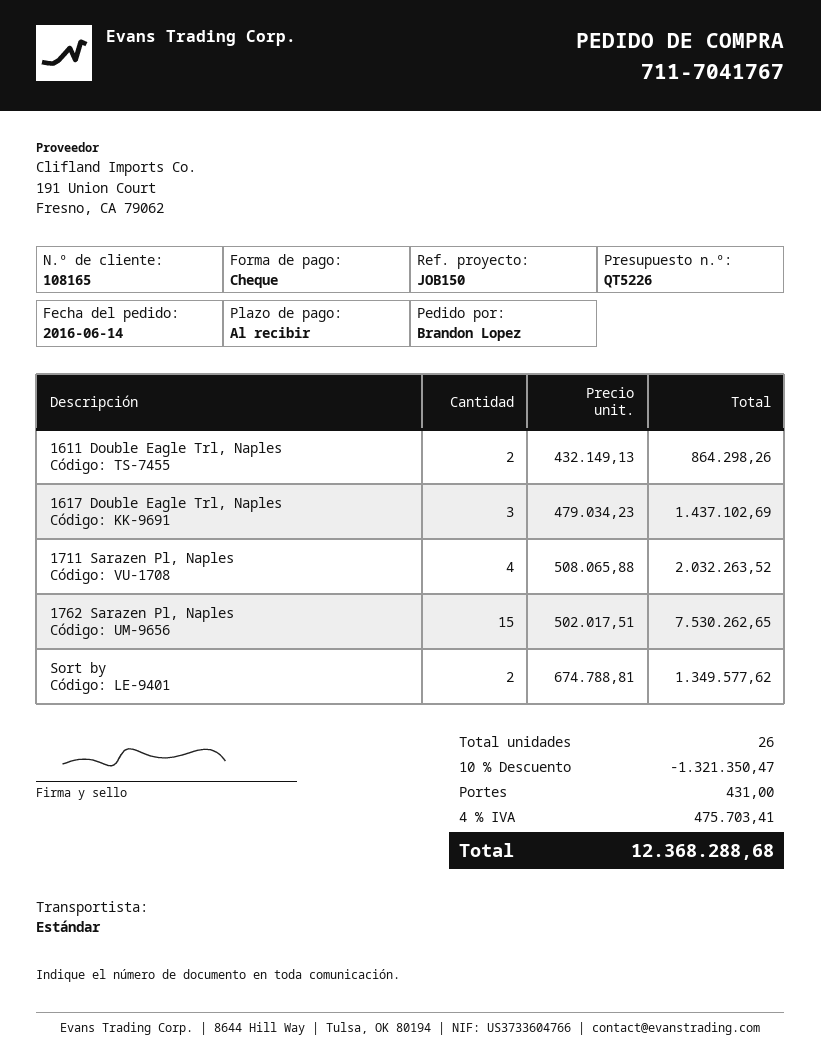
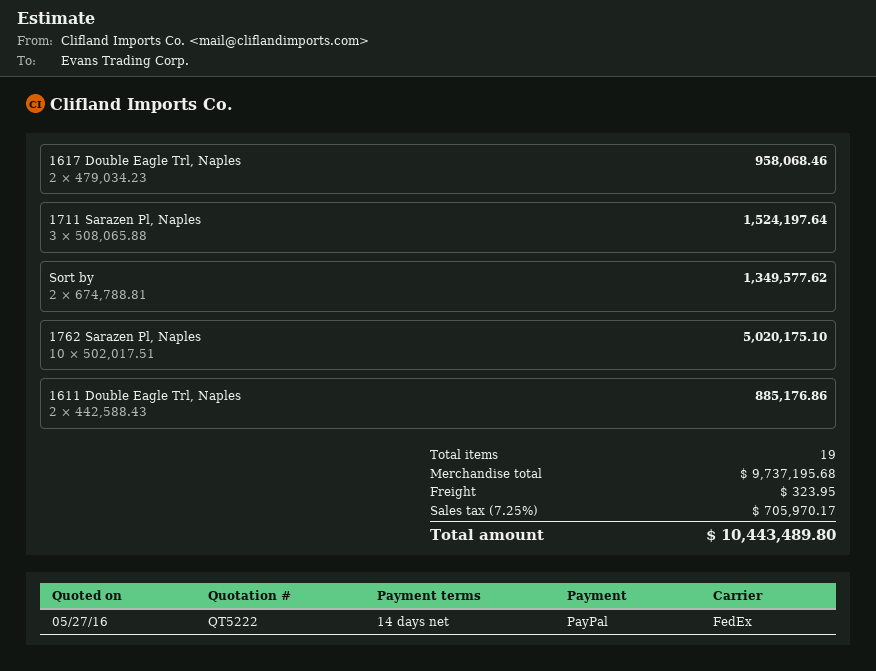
quote number: QT5226 -> QT5222
payment terms: on receipt -> 14 days
payment method: cheque -> PayPal
shipping method: standard -> FedEx
1611 Double Eagle Trl, Naples: 2 x 432149.13 = 864298.26 -> 2 x 442588.43 = 885176.86
1617 Double Eagle Trl, Naples: 3 x 479034.23 = 1437102.69 -> 2 x 479034.23 = 958068.46
1711 Sarazen Pl, Naples: 4 x 508065.88 = 2032263.52 -> 3 x 508065.88 = 1524197.64
1762 Sarazen Pl, Naples: 15 x 502017.51 = 7530262.65 -> 10 x 502017.51 = 5020175.10
total quantity: 26 -> 19
discount: 10% = 1321350.47 -> none
shipping: 431.00 -> 323.95
tax: 4% = 475703.41 -> 7.25% = 705970.17
total: 12368288.68 -> 10443489.80

